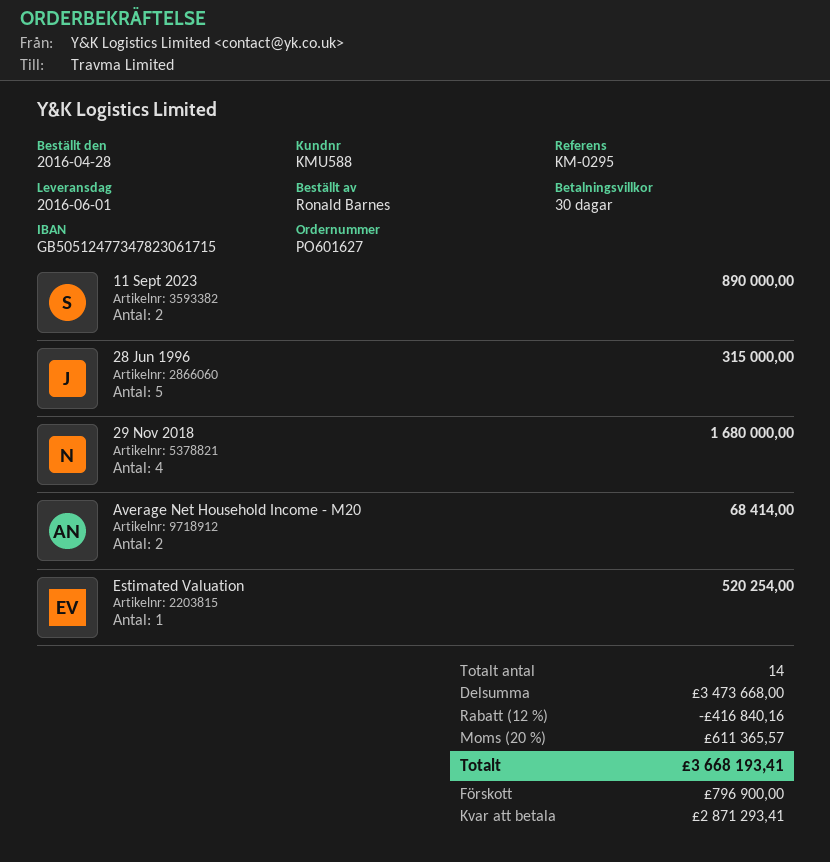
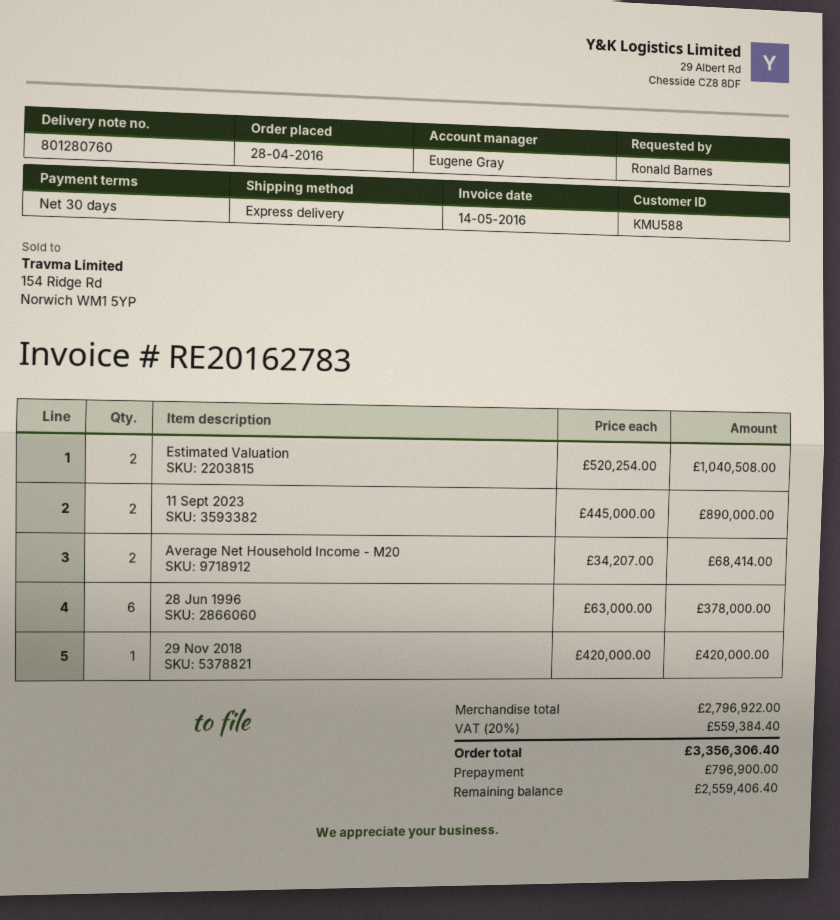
28 Jun 1996: 5 for 315000.00 -> 6 for 378000.00
29 Nov 2018: 4 for 1680000.00 -> 1 for 420000.00
Estimated Valuation: 1 for 520254.00 -> 2 for 1040508.00
subtotal: 3473668.00 -> 2796922.00
discount: 12% = 416840.16 -> none
tax: 20% = 611365.57 -> 20% = 559384.40
total: 3668193.41 -> 3356306.40
balance: 2871293.41 -> 2559406.40

